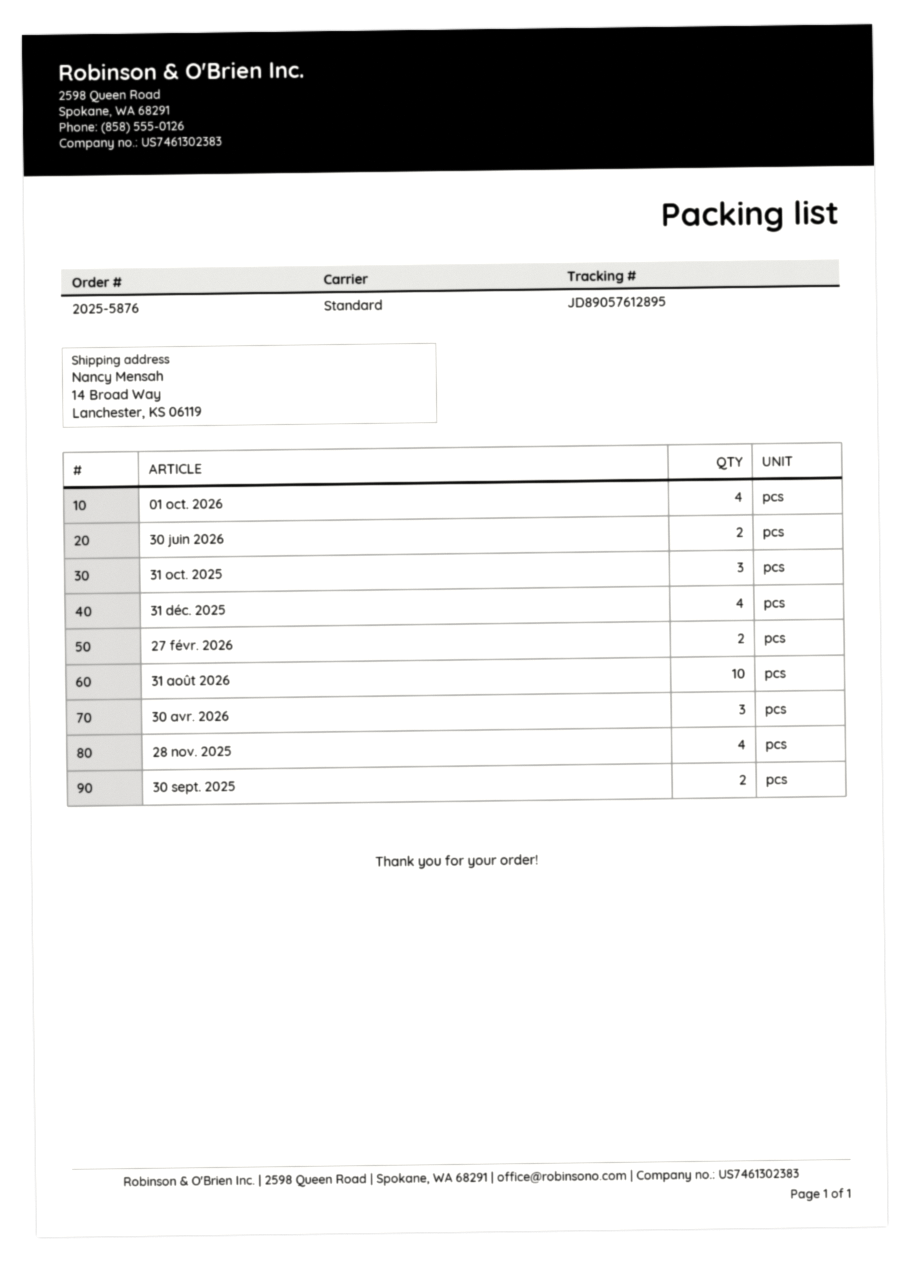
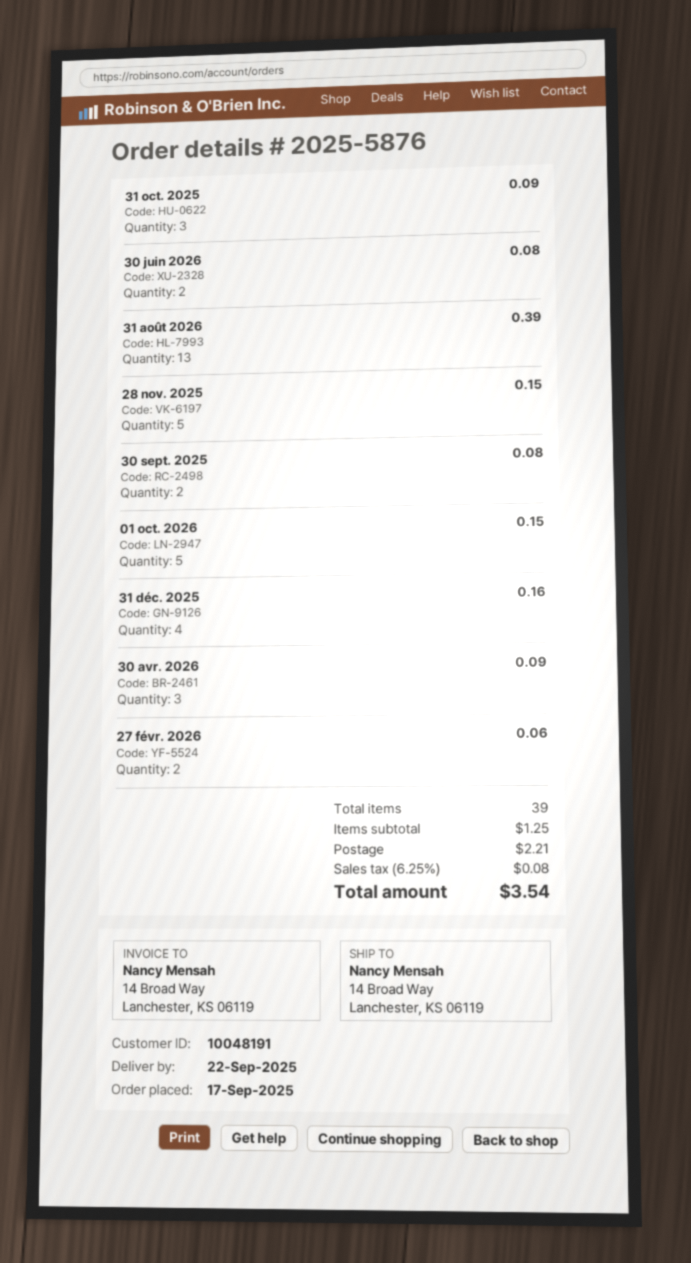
01 oct. 2026: 4 -> 5
31 août 2026: 10 -> 13
28 nov. 2025: 4 -> 5

